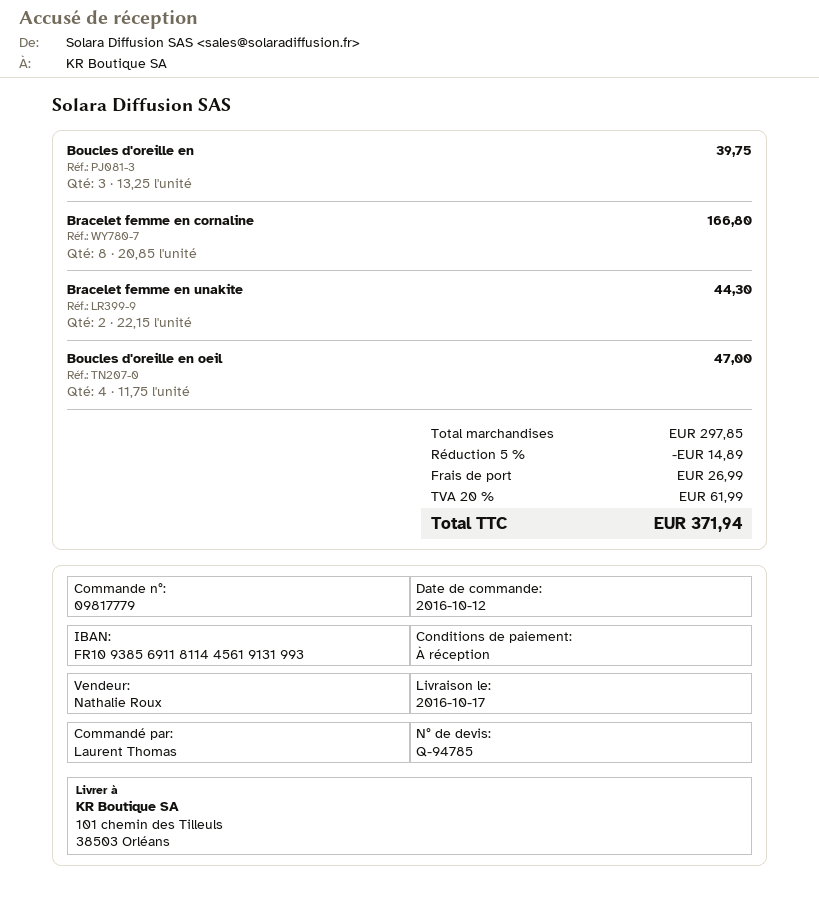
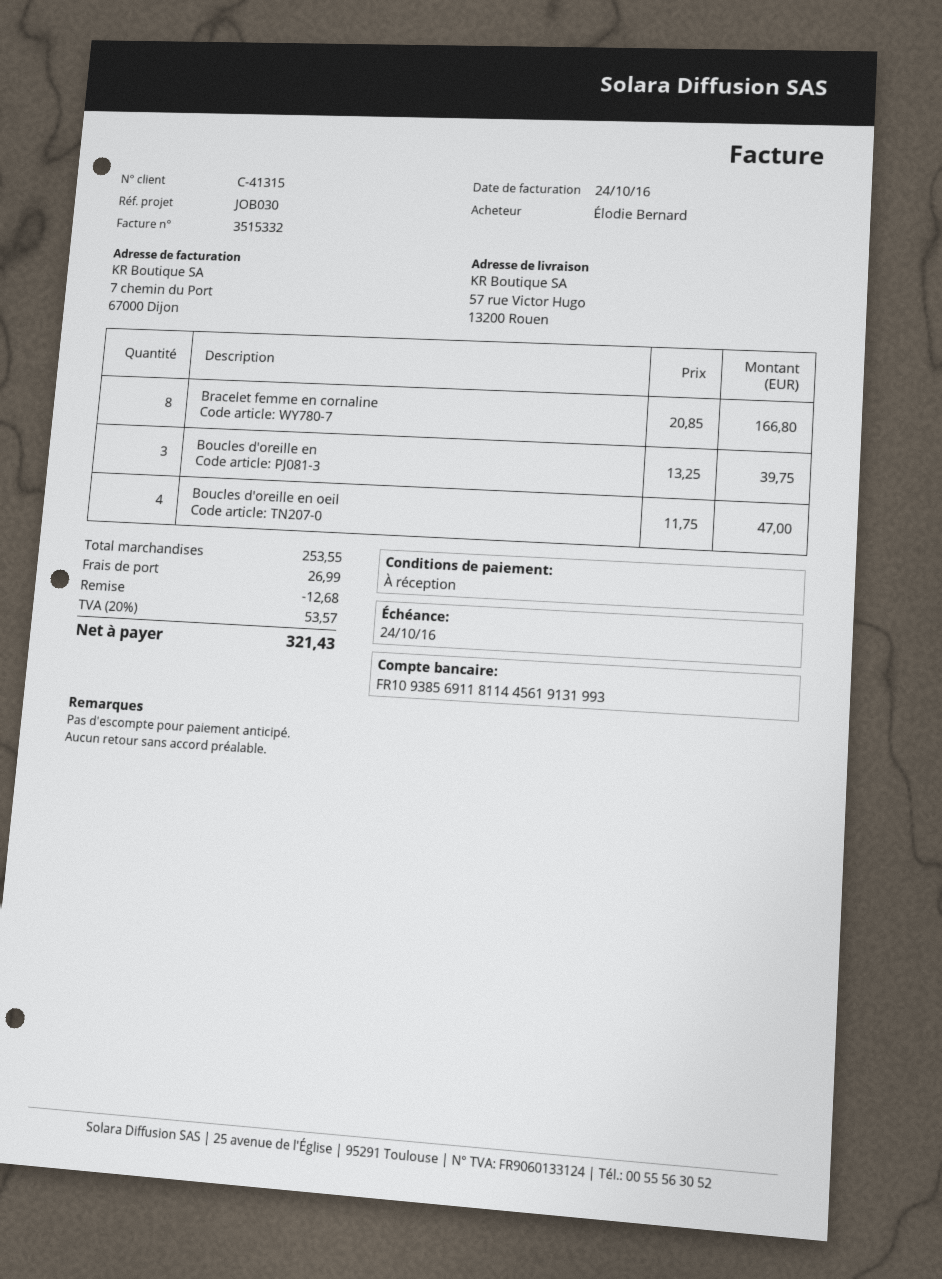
ordered by: Laurent Thomas -> Élodie Bernard
ship to: 101 chemin des Tilleuls, 38503 Orléans -> 57 rue Victor Hugo, 13200 Rouen
Bracelet femme en unakite: 2 x 22.15 = 44.30 -> none
subtotal: 297.85 -> 253.55
discount: 14.89 -> 12.68
tax: 20% = 61.99 -> 20% = 53.57
total: 371.94 -> 321.43

